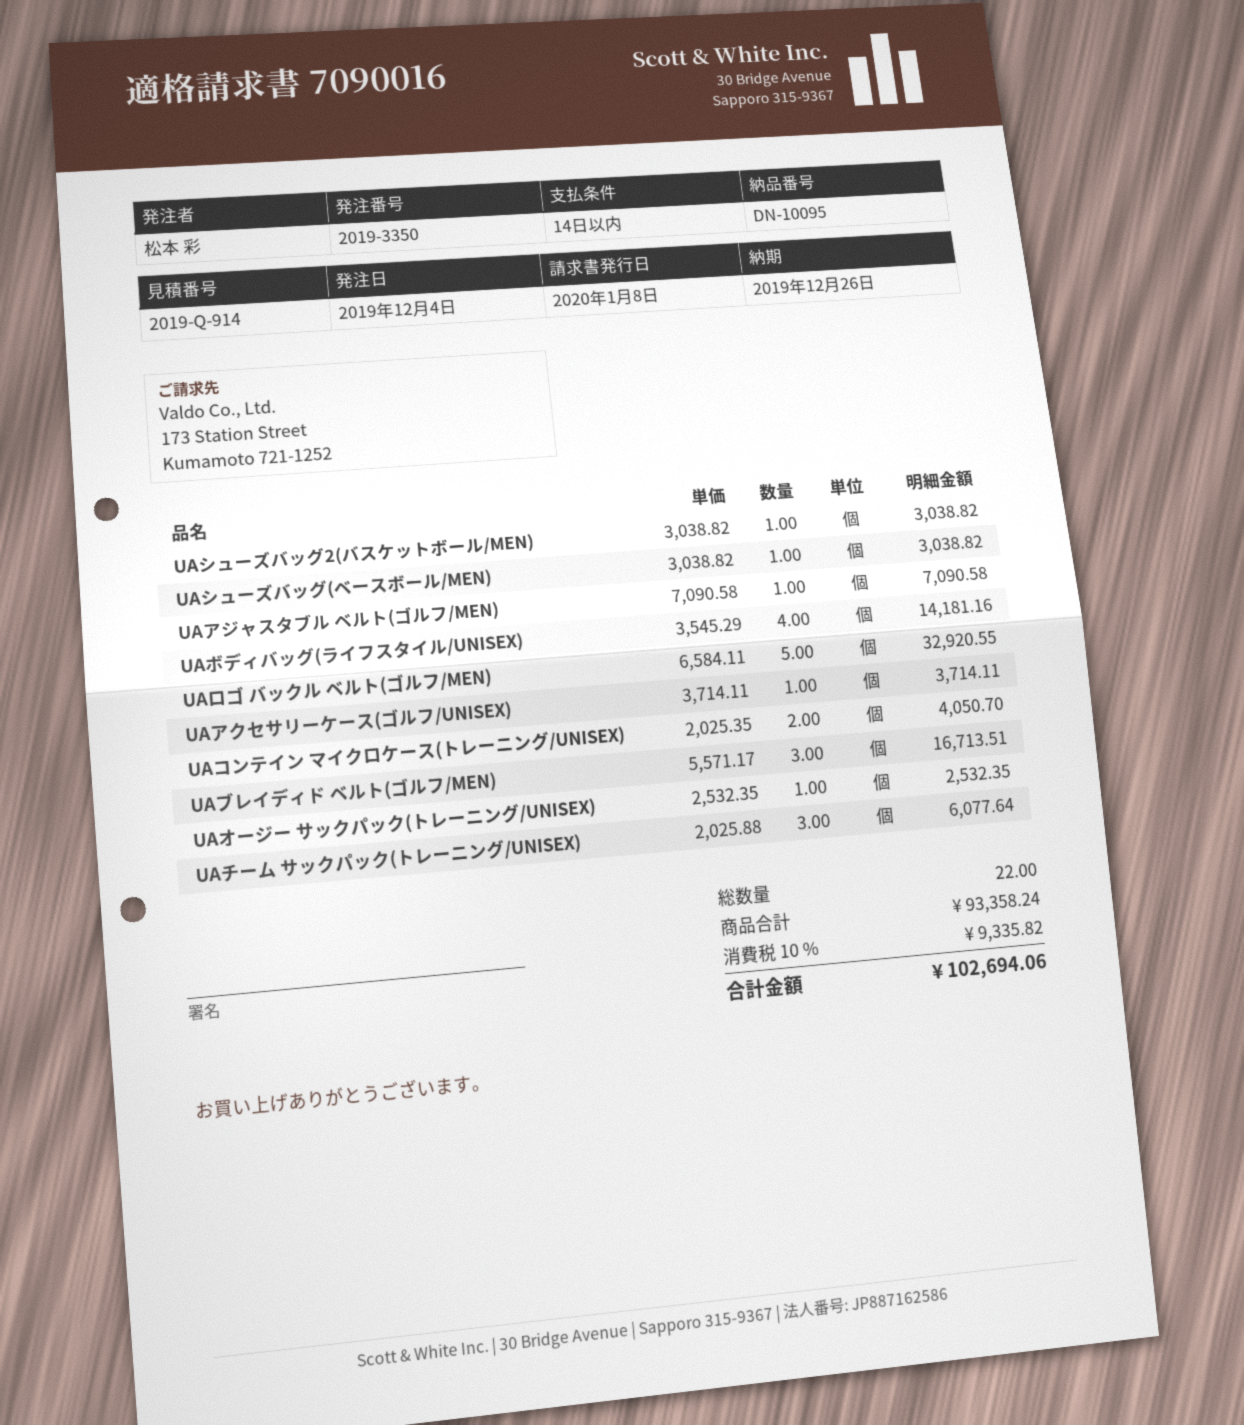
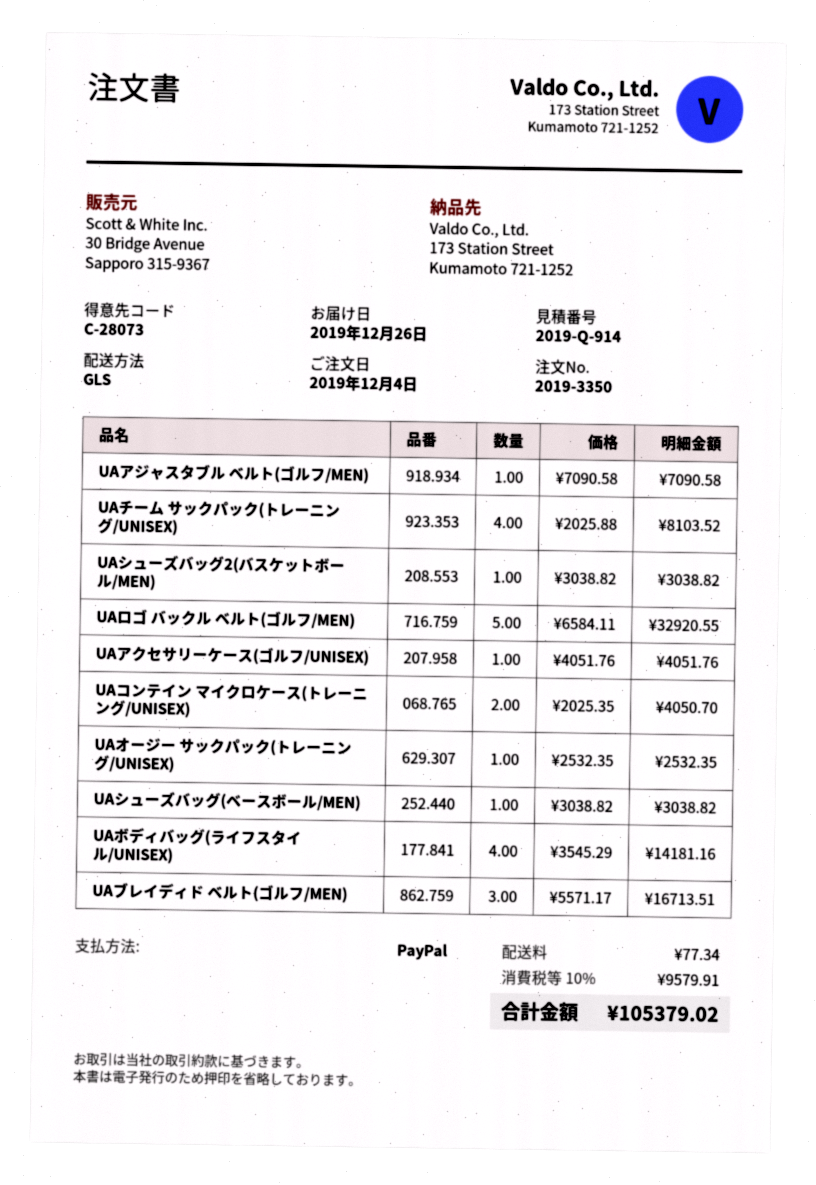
UAアクセサリーケース(ゴルフ/UNISEX): 1 x 3714.11 = 3714.11 -> 1 x 4051.76 = 4051.76
UAチーム サックパック(トレーニング/UNISEX): 3 x 2025.88 = 6077.64 -> 4 x 2025.88 = 8103.52
shipping: none -> 77.34
tax: 10% = 9335.82 -> 10% = 9579.91
total: 102694.06 -> 105379.02

